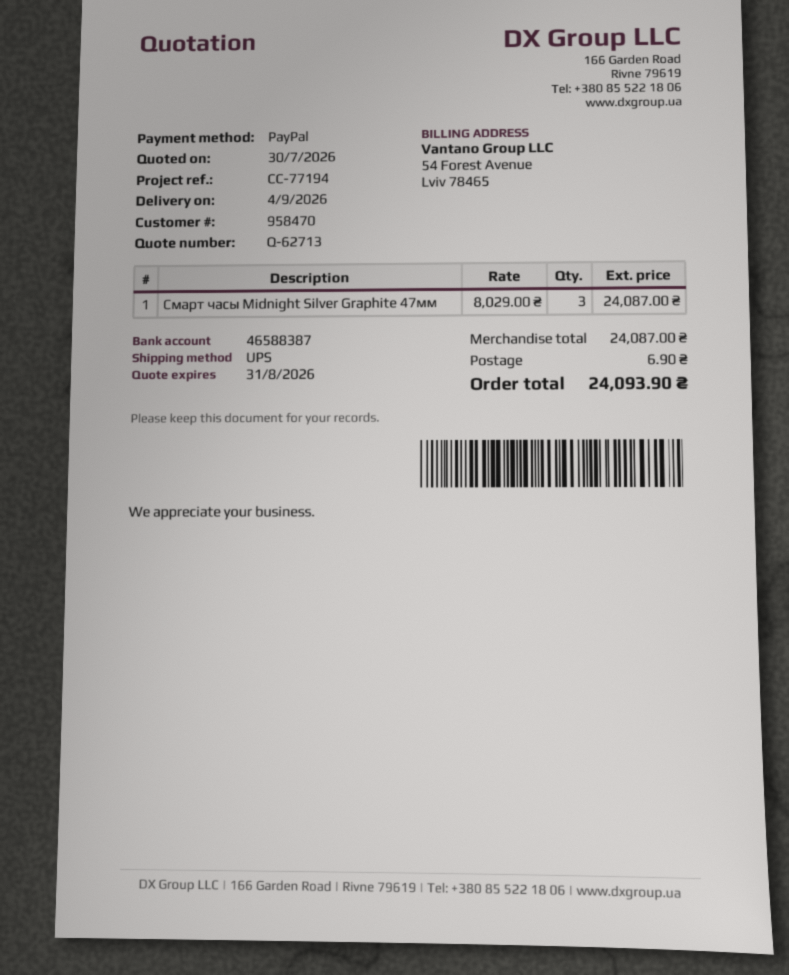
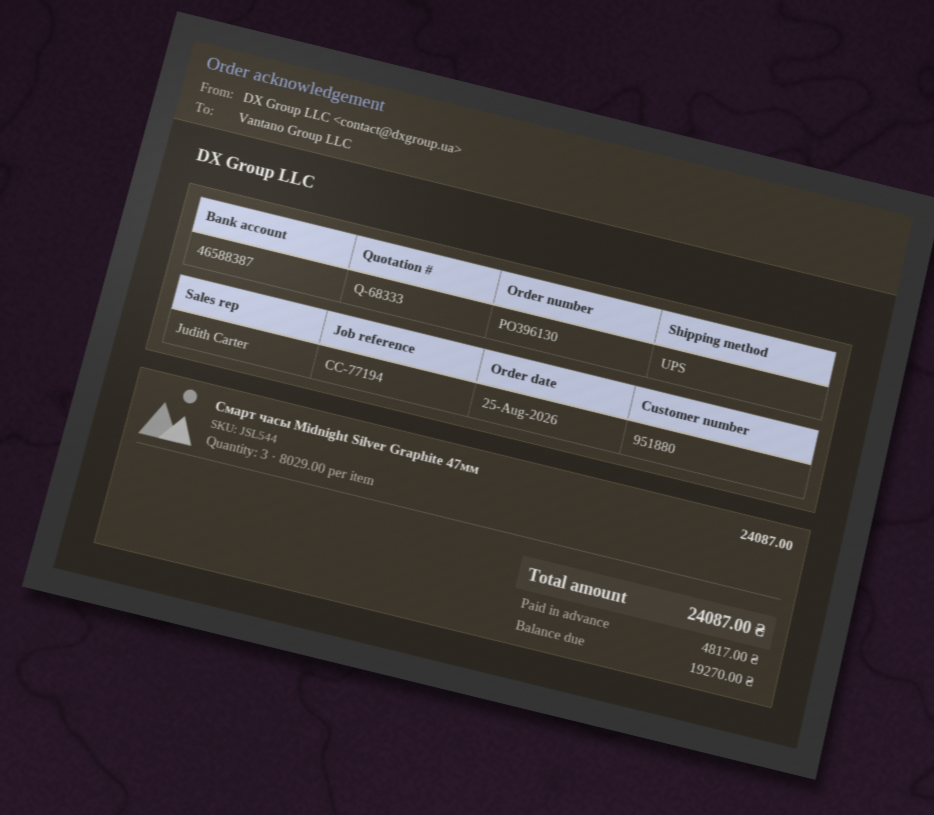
quote number: Q-62713 -> Q-68333
customer number: 958470 -> 951880
shipping: 6.90 -> none
total: 24093.90 -> 24087.00

